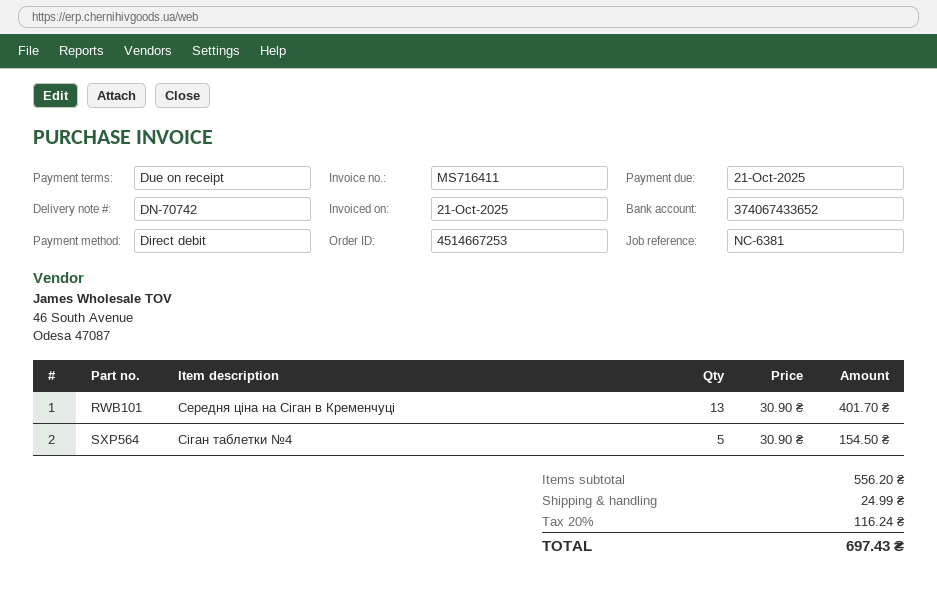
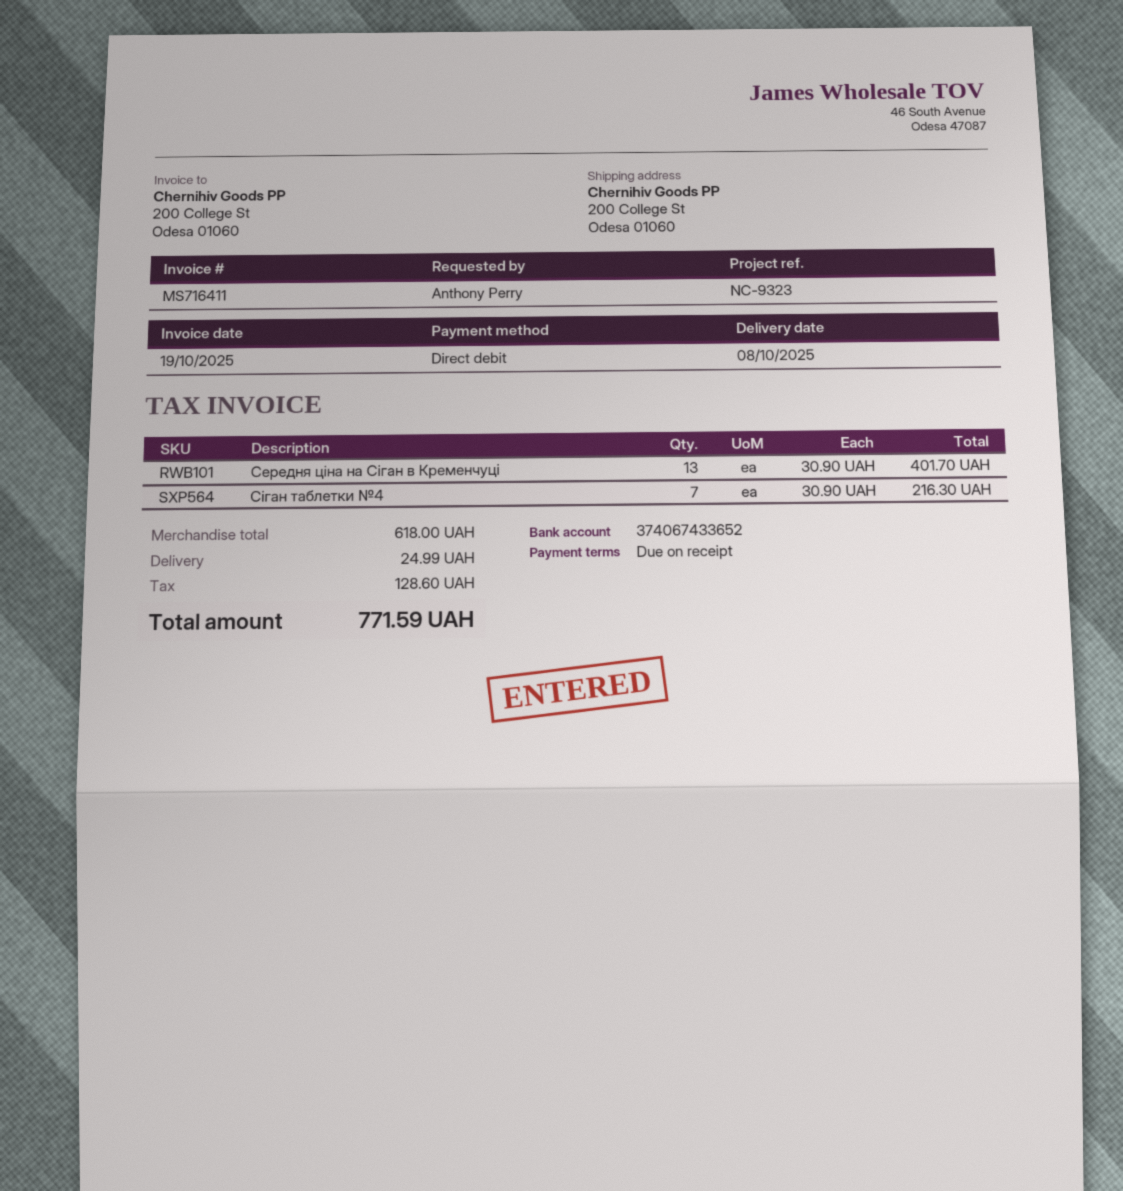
invoice date: 2025-10-21 -> 2025-10-19
reference: NC-6381 -> NC-9323
Сіган таблетки №4: 5 x 30.90 = 154.50 -> 7 x 30.90 = 216.30
subtotal: 556.20 -> 618.00
tax: 116.24 -> 128.60
total: 697.43 -> 771.59

